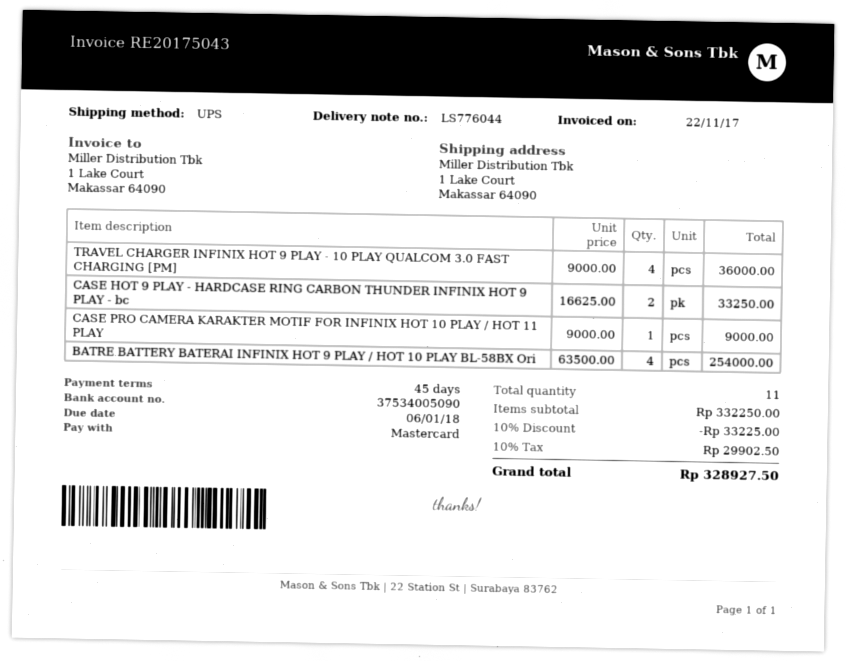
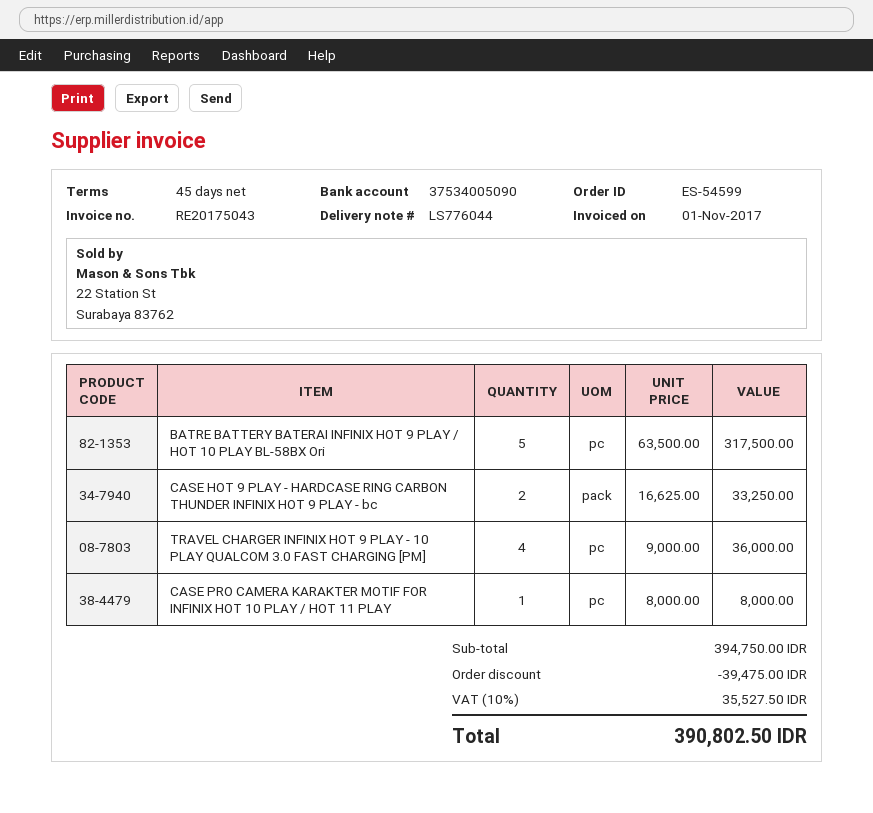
invoice date: 2017-11-22 -> 2017-11-01
CASE PRO CAMERA KARAKTER MOTIF FOR INFINIX HOT 10 PLAY / HOT 11 PLAY: 1 x 9000.00 = 9000.00 -> 1 x 8000.00 = 8000.00
BATRE BATTERY BATERAI INFINIX HOT 9 PLAY / HOT 10 PLAY BL-58BX Ori: 4 x 63500.00 = 254000.00 -> 5 x 63500.00 = 317500.00
subtotal: 332250.00 -> 394750.00
discount: 33225.00 -> 39475.00
tax: 10% = 29902.50 -> 10% = 35527.50
total: 328927.50 -> 390802.50

